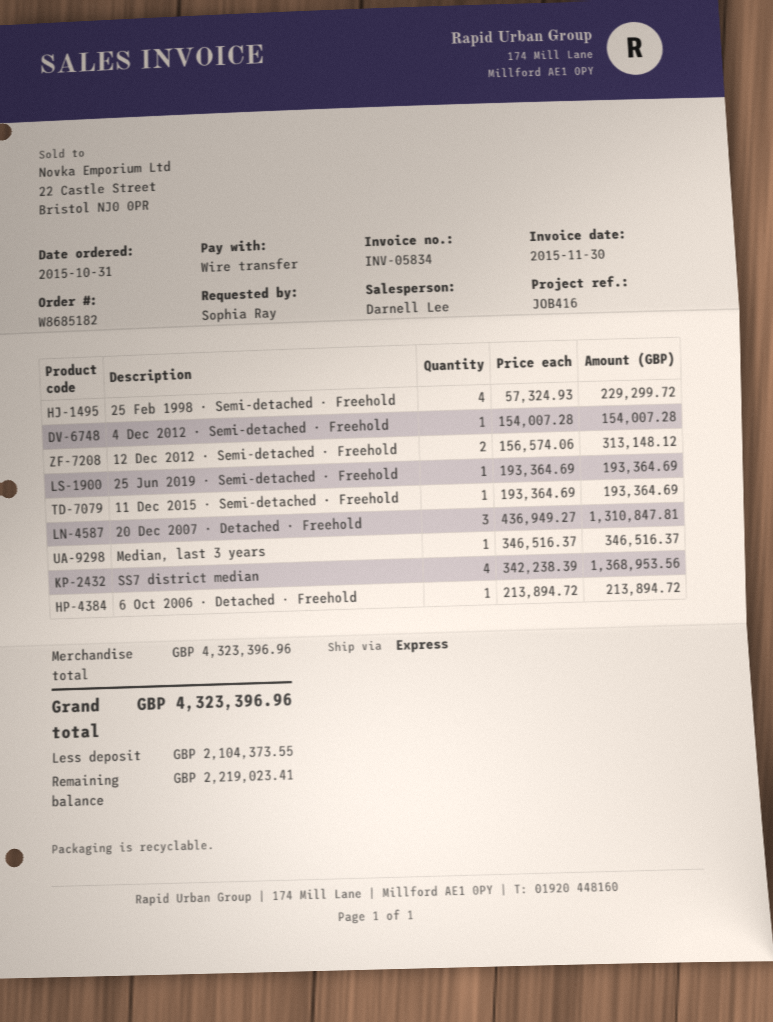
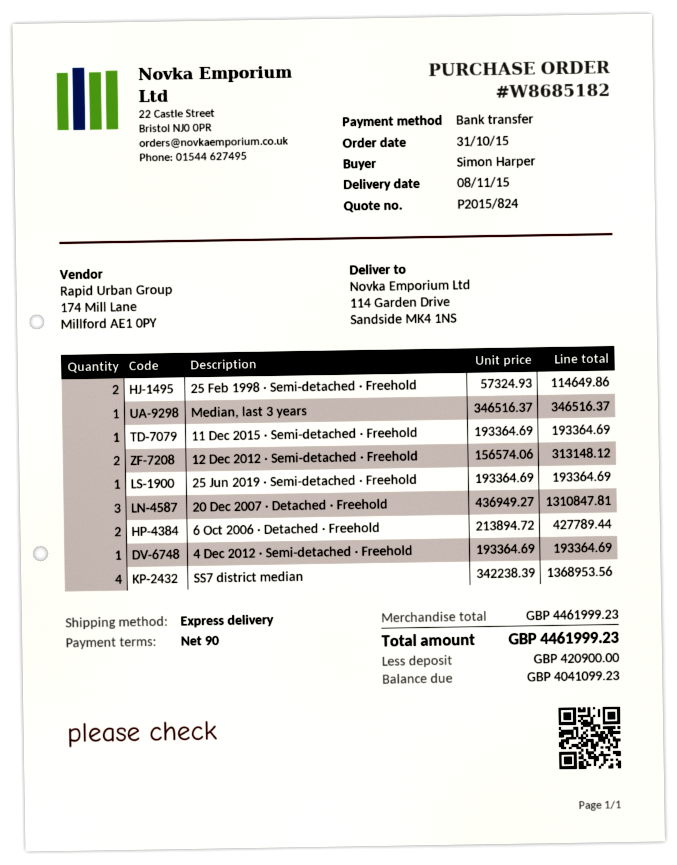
ordered by: Sophia Ray -> Simon Harper
25 Feb 1998 · Semi-detached · Freehold: 4 x 57324.93 = 229299.72 -> 2 x 57324.93 = 114649.86
4 Dec 2012 · Semi-detached · Freehold: 1 x 154007.28 = 154007.28 -> 1 x 193364.69 = 193364.69
6 Oct 2006 · Detached · Freehold: 1 x 213894.72 = 213894.72 -> 2 x 213894.72 = 427789.44
subtotal: 4323396.96 -> 4461999.23
total: 4323396.96 -> 4461999.23
deposit: 2104373.55 -> 420900.00
balance: 2219023.41 -> 4041099.23

